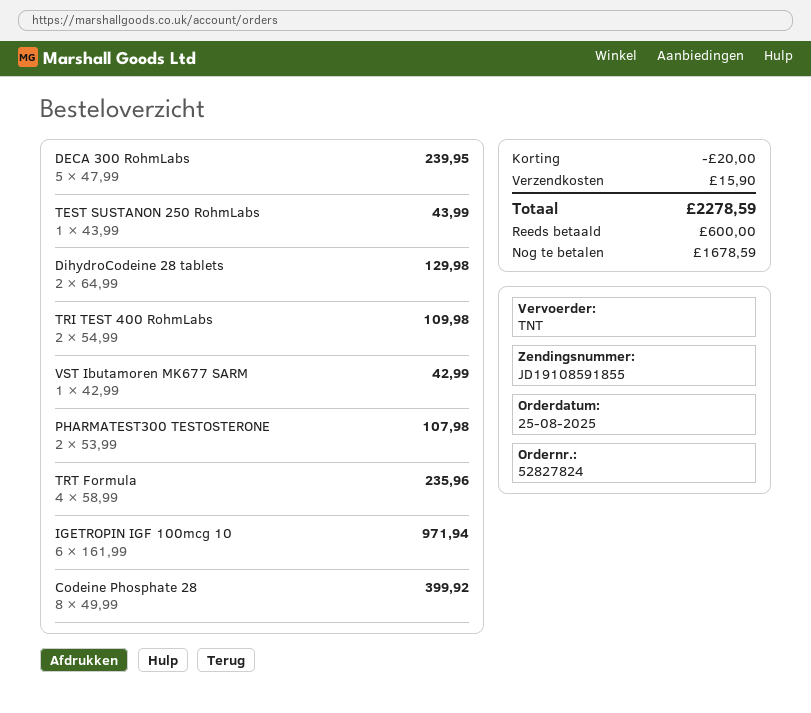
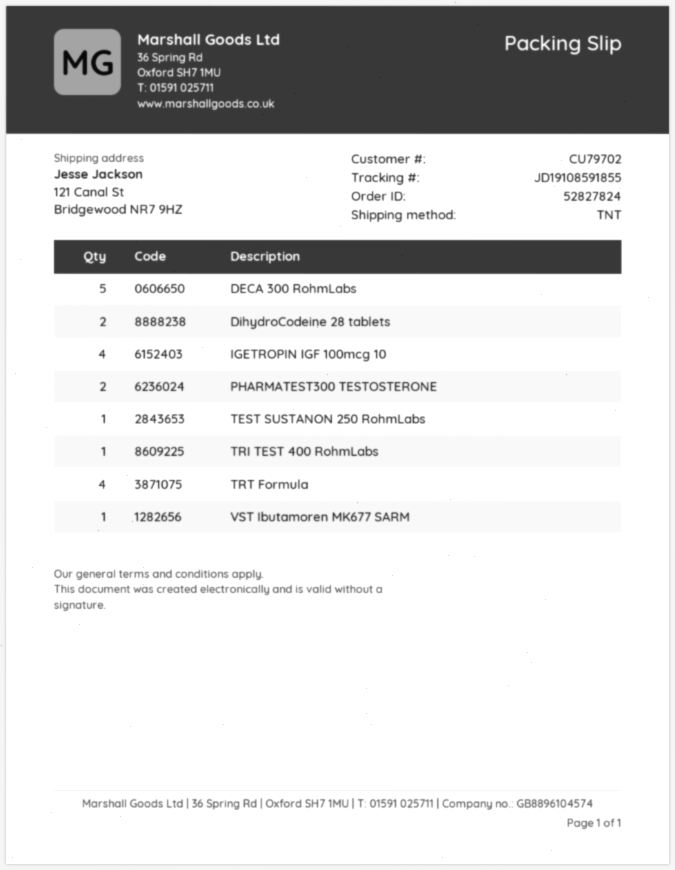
TRI TEST 400 RohmLabs: 2 -> 1
IGETROPIN IGF 100mcg 10: 6 -> 4
Codeine Phosphate 28: 8 -> none

